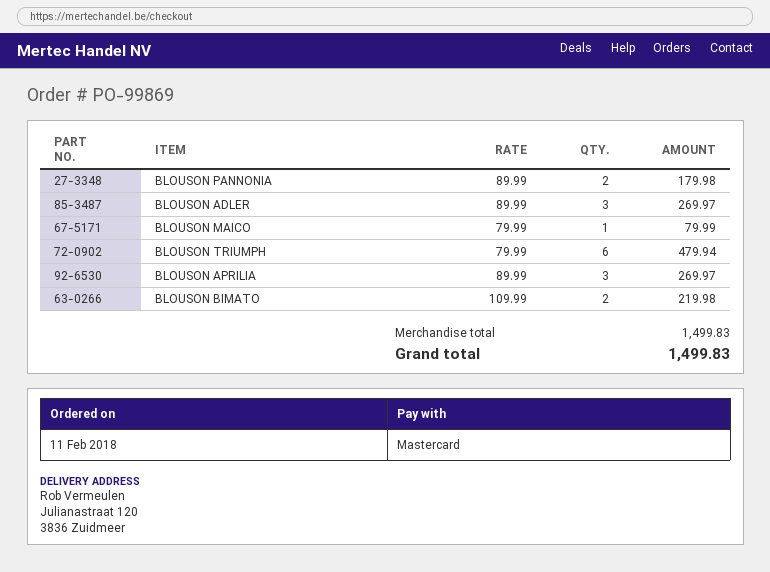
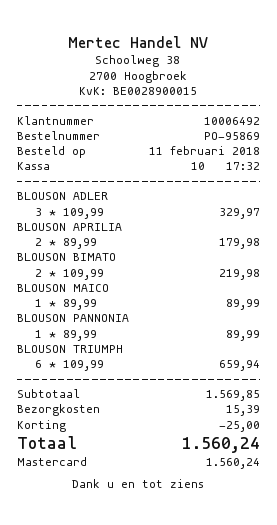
order number: PO-99869 -> PO-95869
BLOUSON PANNONIA: 2 x 89.99 = 179.98 -> 1 x 89.99 = 89.99
BLOUSON ADLER: 3 x 89.99 = 269.97 -> 3 x 109.99 = 329.97
BLOUSON MAICO: 1 x 79.99 = 79.99 -> 1 x 89.99 = 89.99
BLOUSON TRIUMPH: 6 x 79.99 = 479.94 -> 6 x 109.99 = 659.94
BLOUSON APRILIA: 3 x 89.99 = 269.97 -> 2 x 89.99 = 179.98
subtotal: 1499.83 -> 1569.85
discount: none -> 25.00
shipping: none -> 15.39
total: 1499.83 -> 1560.24

